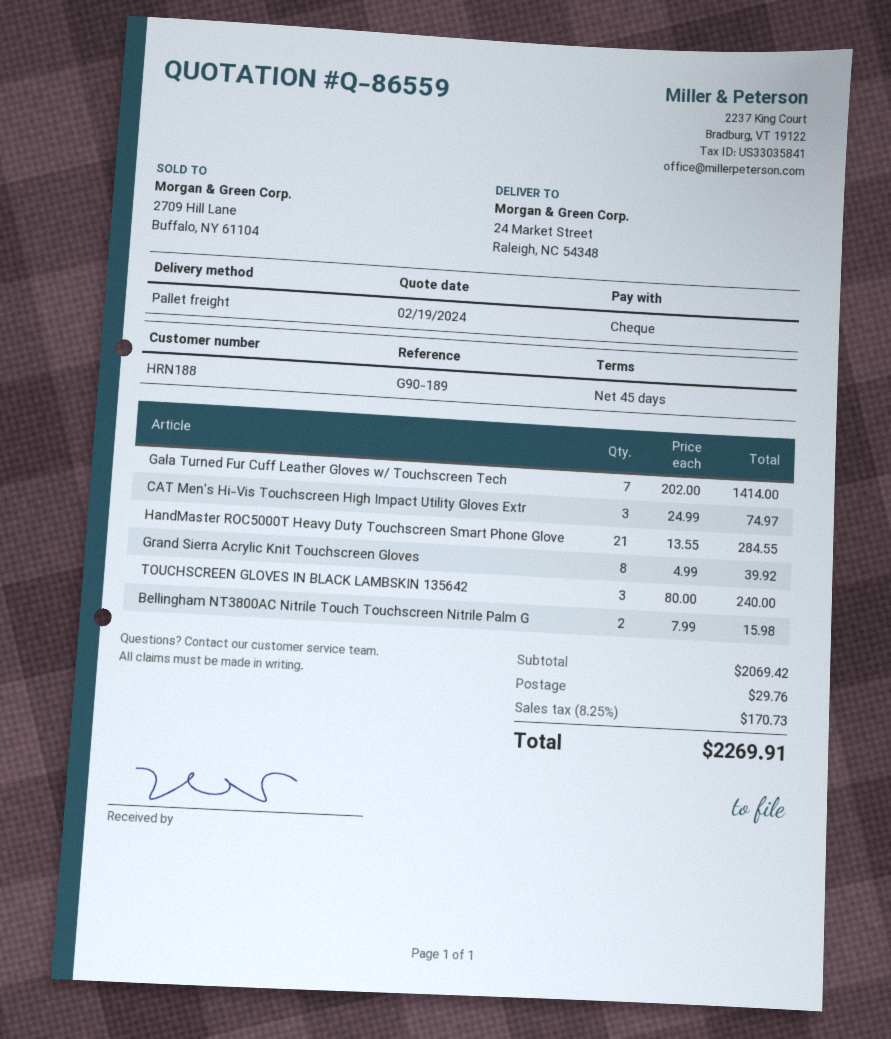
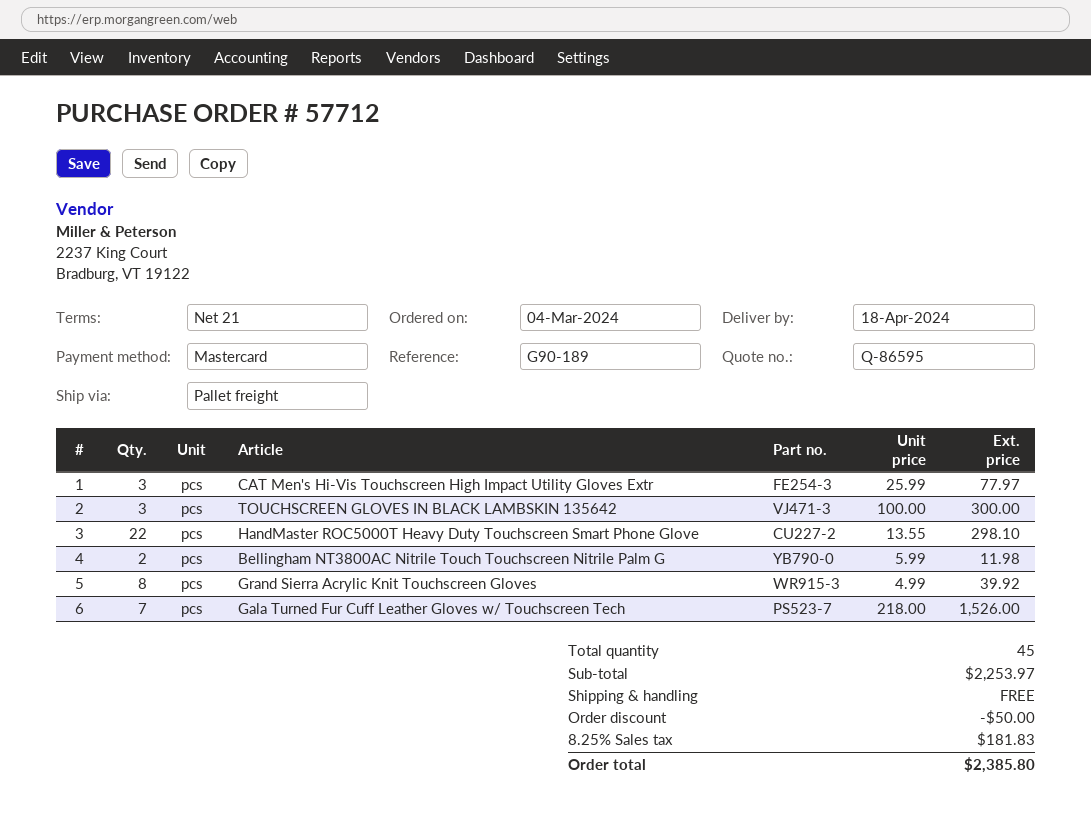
quote number: Q-86559 -> Q-86595
payment terms: 45 days -> 21 days
payment method: cheque -> Mastercard
Gala Turned Fur Cuff Leather Gloves w/ Touchscreen Tech: 7 x 202.00 = 1414.00 -> 7 x 218.00 = 1526.00
CAT Men's Hi-Vis Touchscreen High Impact Utility Gloves Extr: 3 x 24.99 = 74.97 -> 3 x 25.99 = 77.97
HandMaster ROC5000T Heavy Duty Touchscreen Smart Phone Glove: 21 x 13.55 = 284.55 -> 22 x 13.55 = 298.10
TOUCHSCREEN GLOVES IN BLACK LAMBSKIN 135642: 3 x 80.00 = 240.00 -> 3 x 100.00 = 300.00
Bellingham NT3800AC Nitrile Touch Touchscreen Nitrile Palm G: 2 x 7.99 = 15.98 -> 2 x 5.99 = 11.98
subtotal: 2069.42 -> 2253.97
discount: none -> 50.00
shipping: 29.76 -> 0.00
tax: 8.25% = 170.73 -> 8.25% = 181.83
total: 2269.91 -> 2385.80

